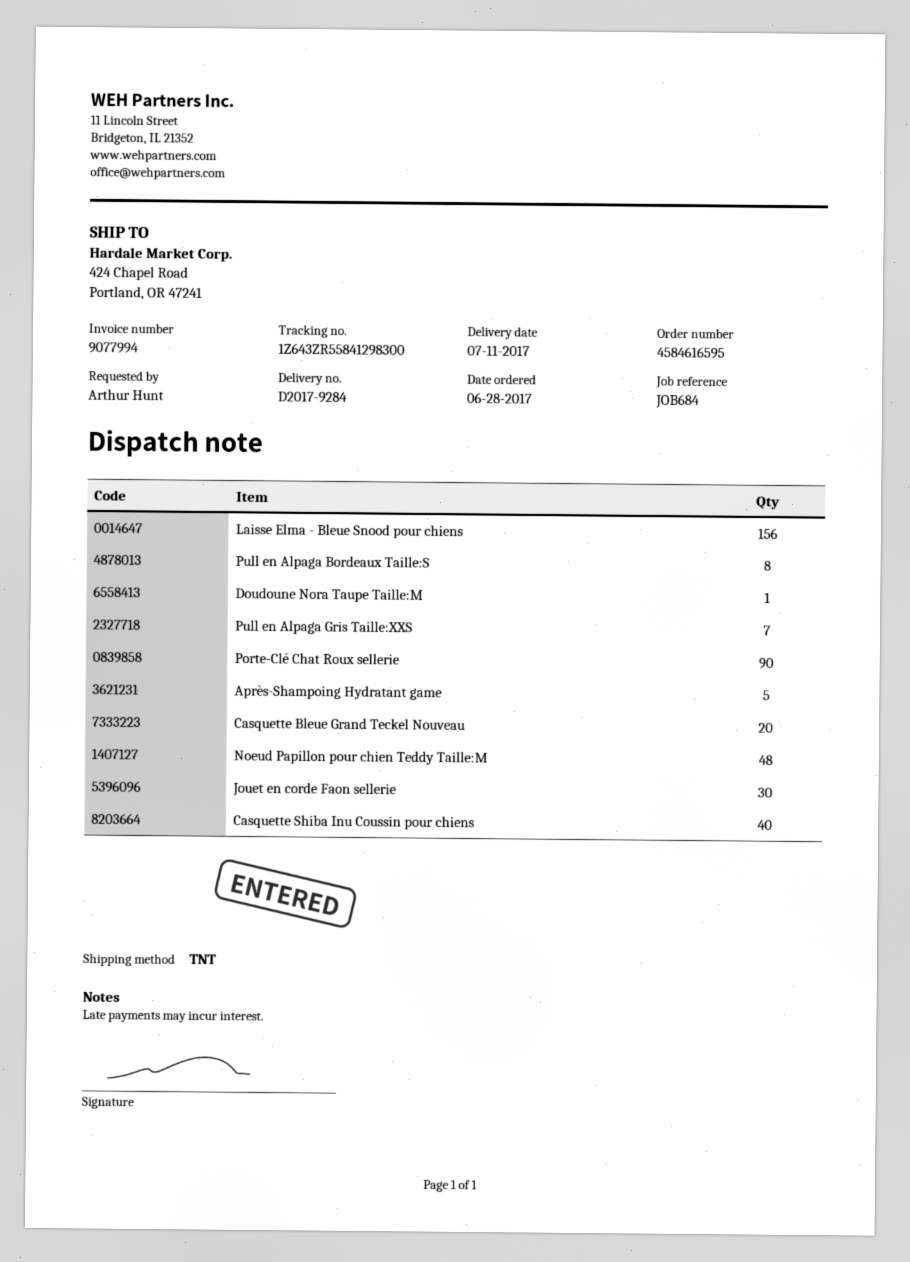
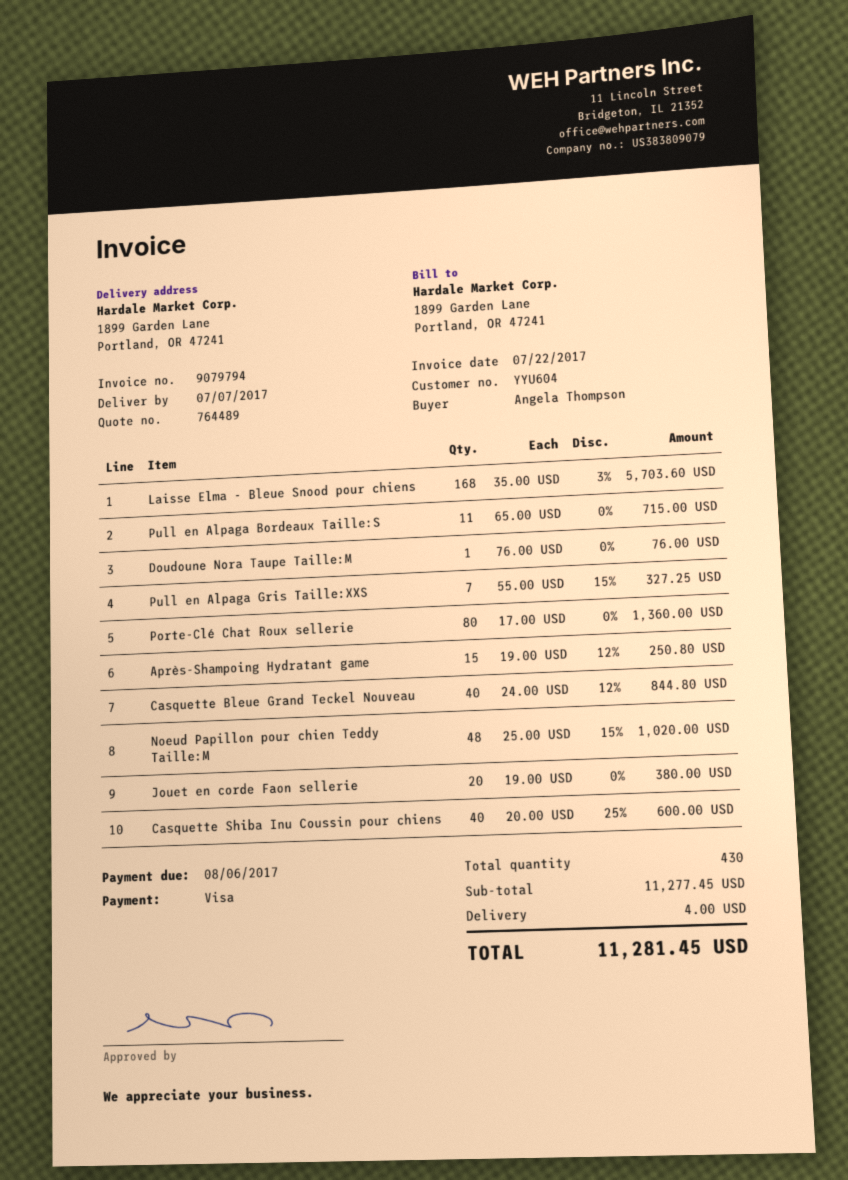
delivery date: 2017-07-11 -> 2017-07-07
invoice number: 9077994 -> 9079794
ordered by: Arthur Hunt -> Angela Thompson
ship to: 424 Chapel Road, Portland, OR 47241 -> 1899 Garden Lane, Portland, OR 47241
Laisse Elma - Bleue Snood pour chiens: 156 -> 168
Pull en Alpaga Bordeaux Taille:S: 8 -> 11
Porte-Clé Chat Roux sellerie: 90 -> 80
Après-Shampoing Hydratant game: 5 -> 15
Casquette Bleue Grand Teckel Nouveau: 20 -> 40
Jouet en corde Faon sellerie: 30 -> 20

